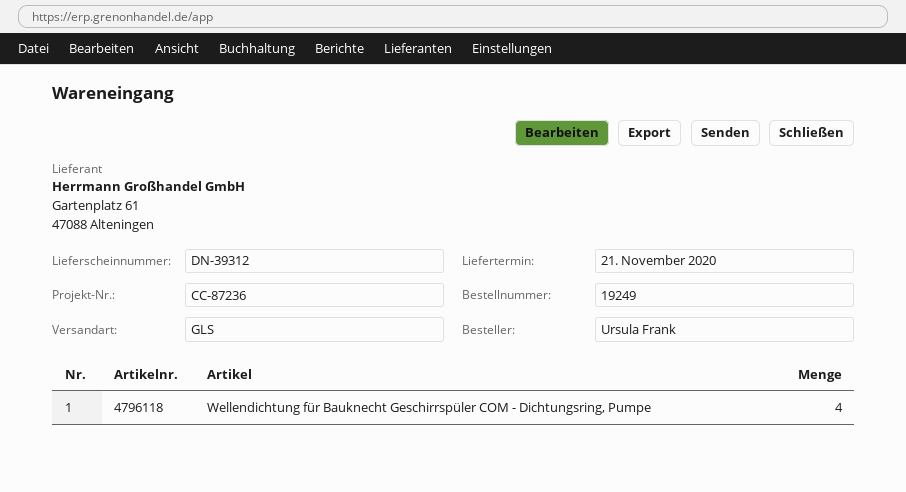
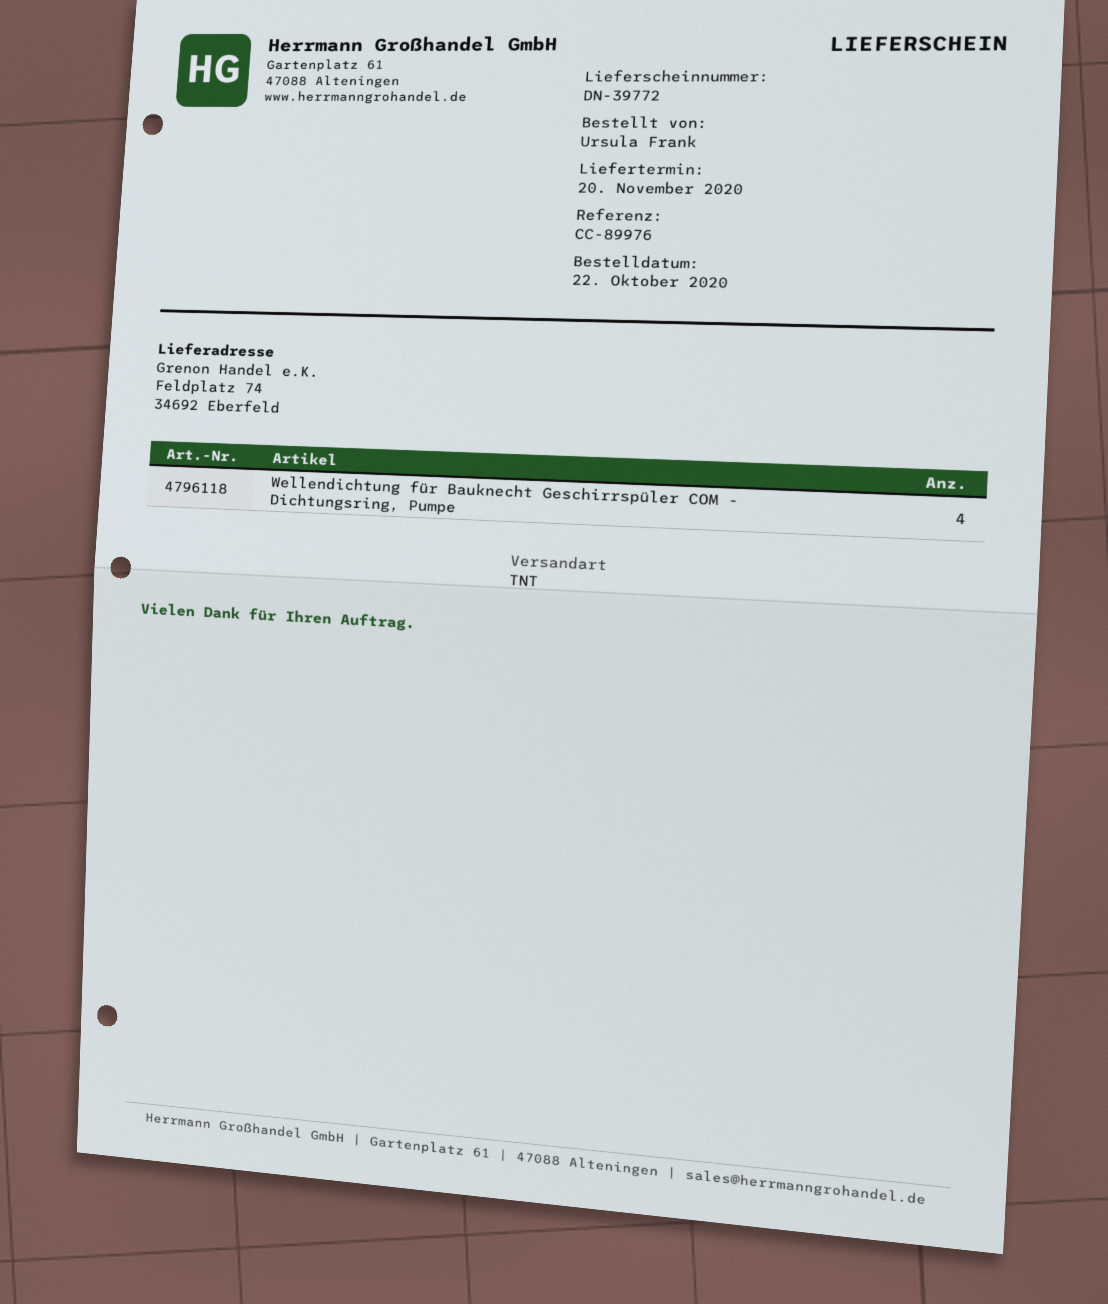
delivery note number: DN-39312 -> DN-39772
delivery date: 2020-11-21 -> 2020-11-20
reference: CC-87236 -> CC-89976
shipping method: GLS -> TNT

